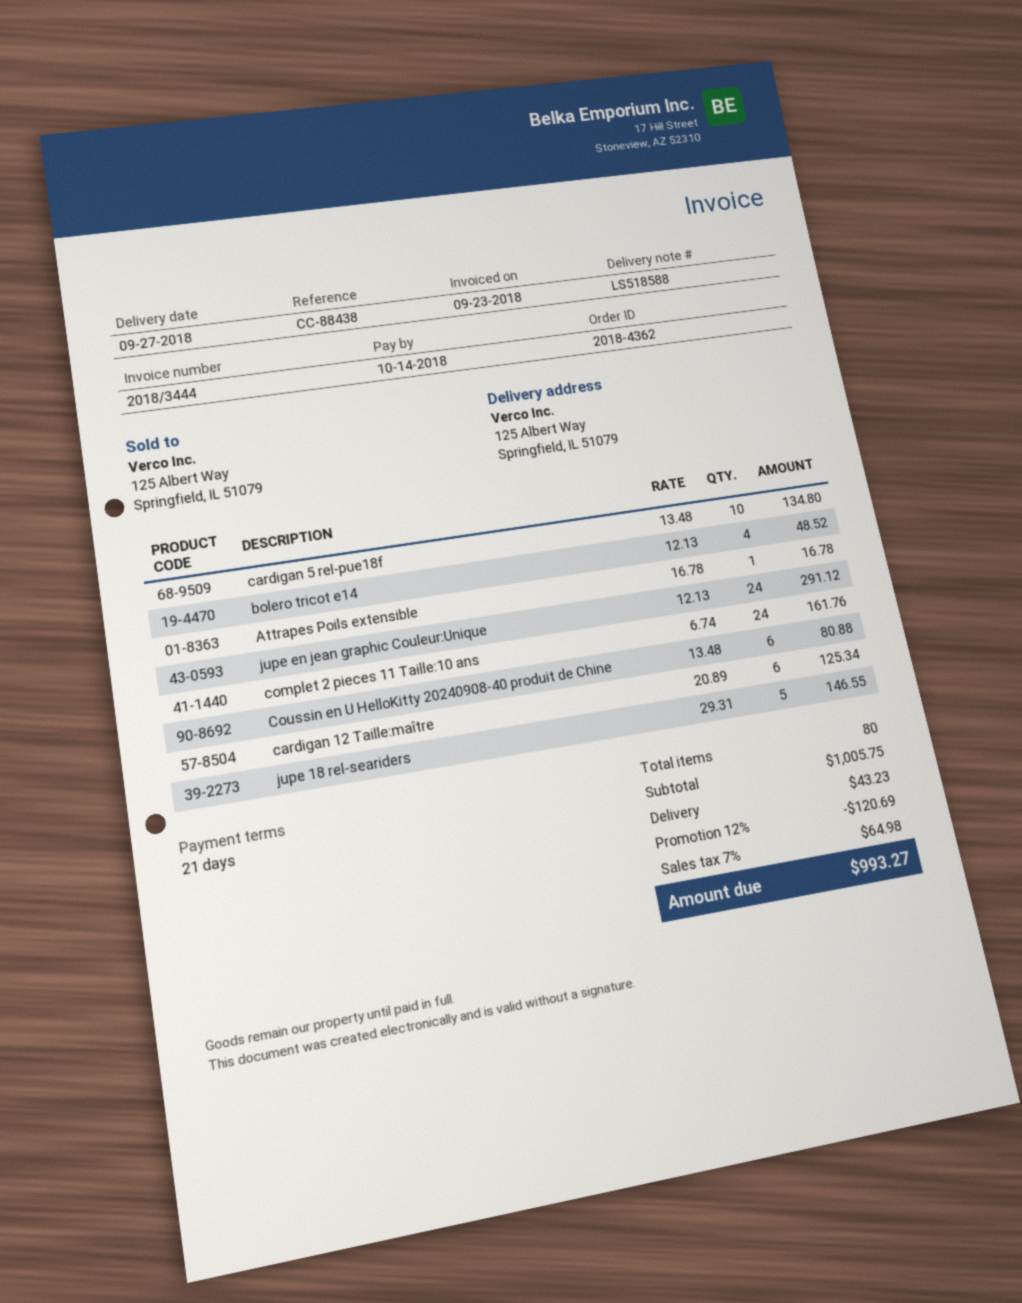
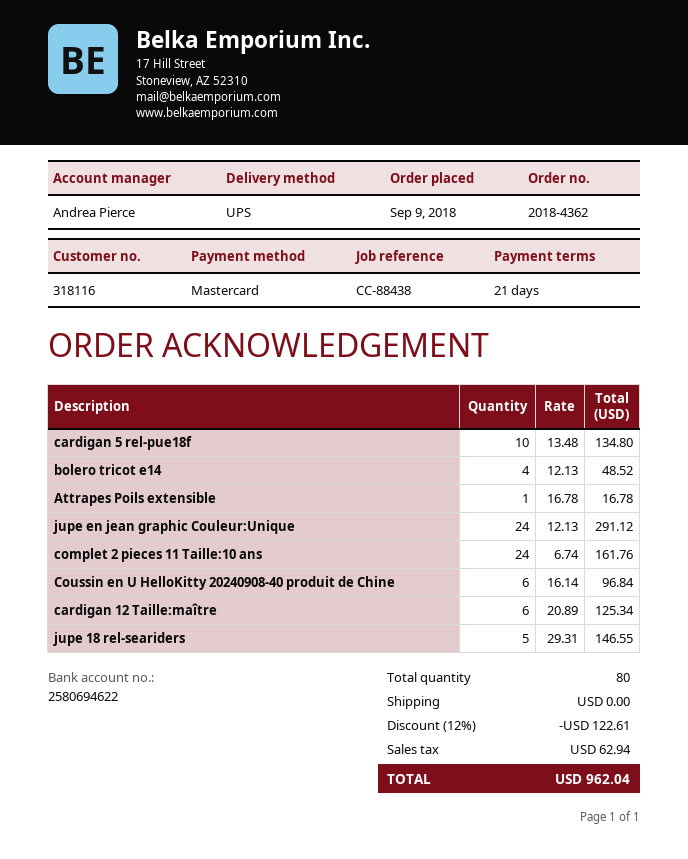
Coussin en U HelloKitty 20240908-40 produit de Chine: 6 x 13.48 = 80.88 -> 6 x 16.14 = 96.84
discount: 12% = 120.69 -> 12% = 122.61
shipping: 43.23 -> 0.00
tax: 64.98 -> 62.94
total: 993.27 -> 962.04

